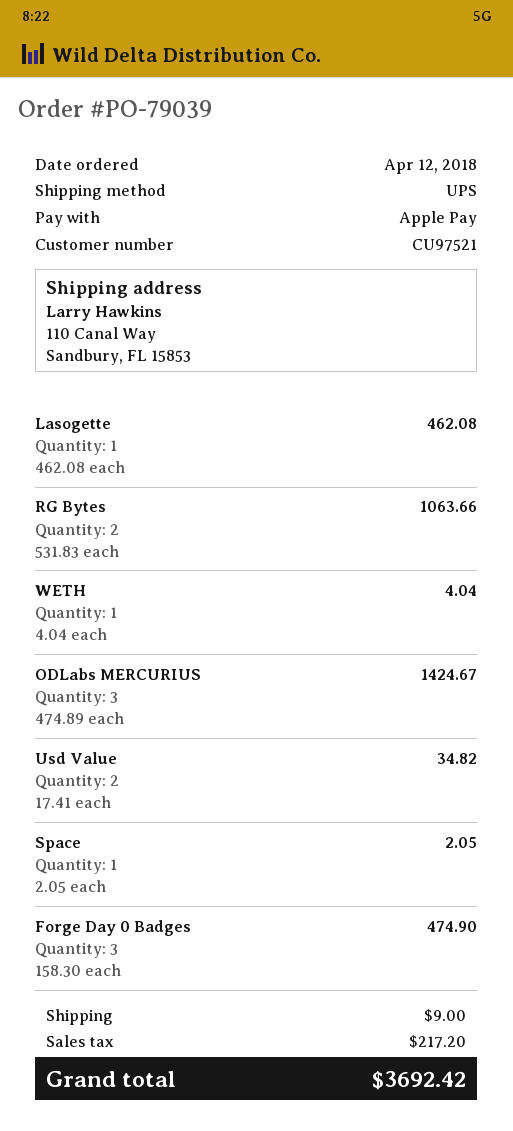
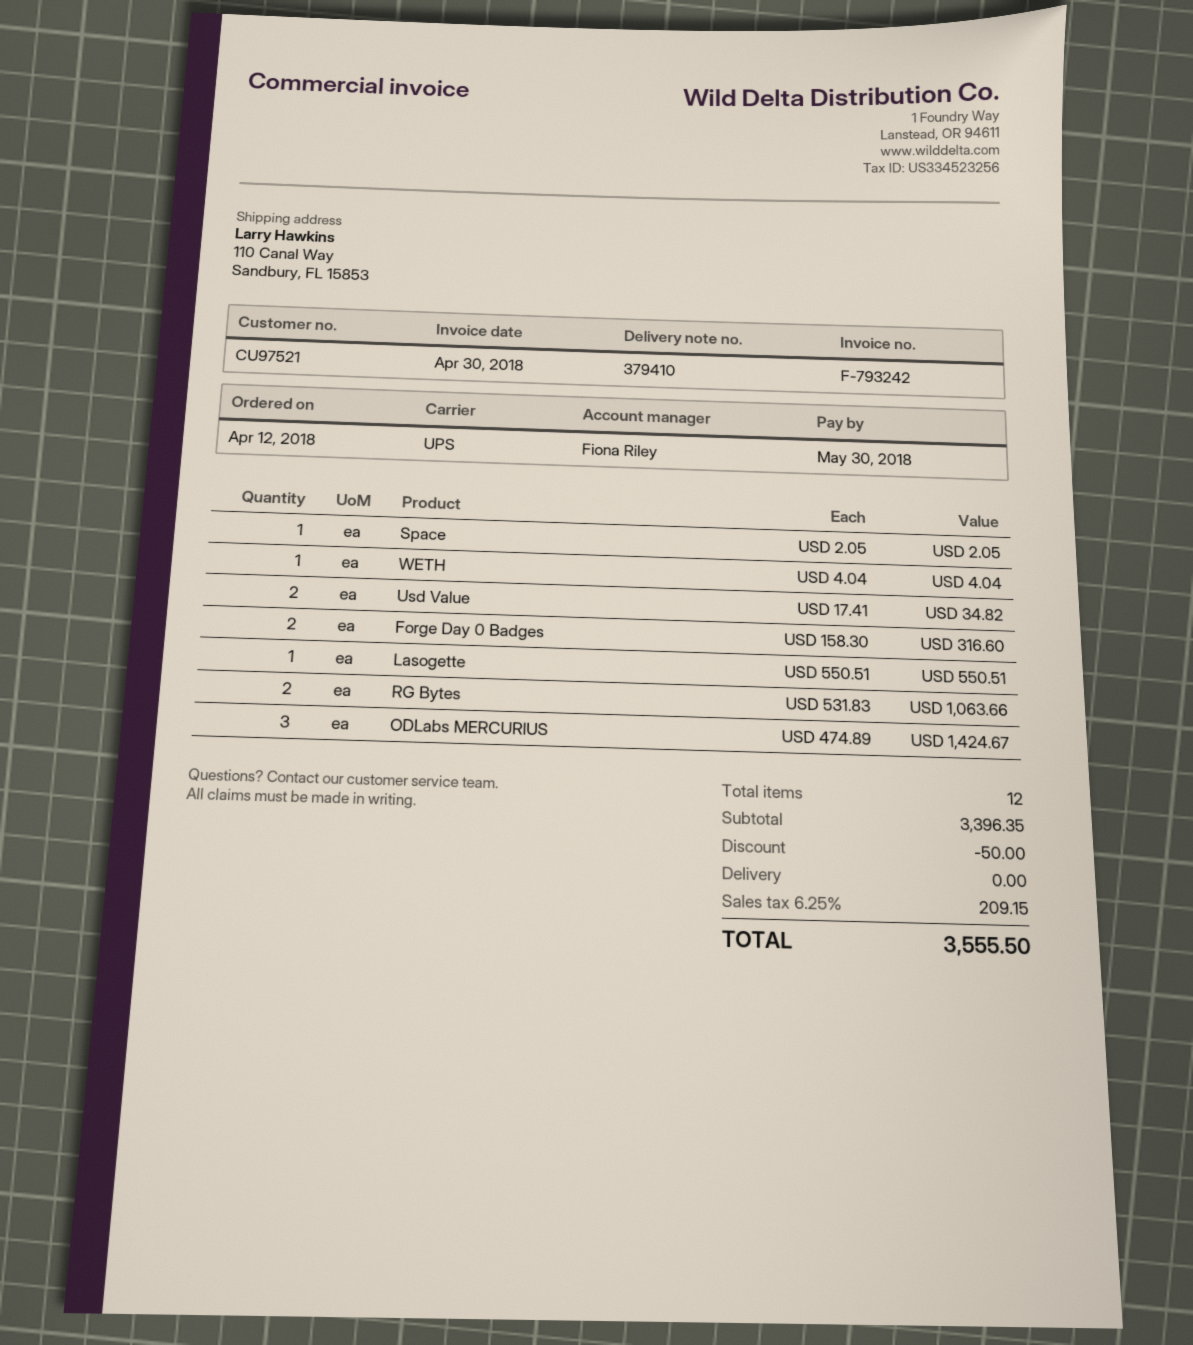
Lasogette: 1 x 462.08 = 462.08 -> 1 x 550.51 = 550.51
Forge Day 0 Badges: 3 x 158.30 = 474.90 -> 2 x 158.30 = 316.60
discount: none -> 50.00
shipping: 9.00 -> 0.00
tax: 217.20 -> 209.15
total: 3692.42 -> 3555.50

